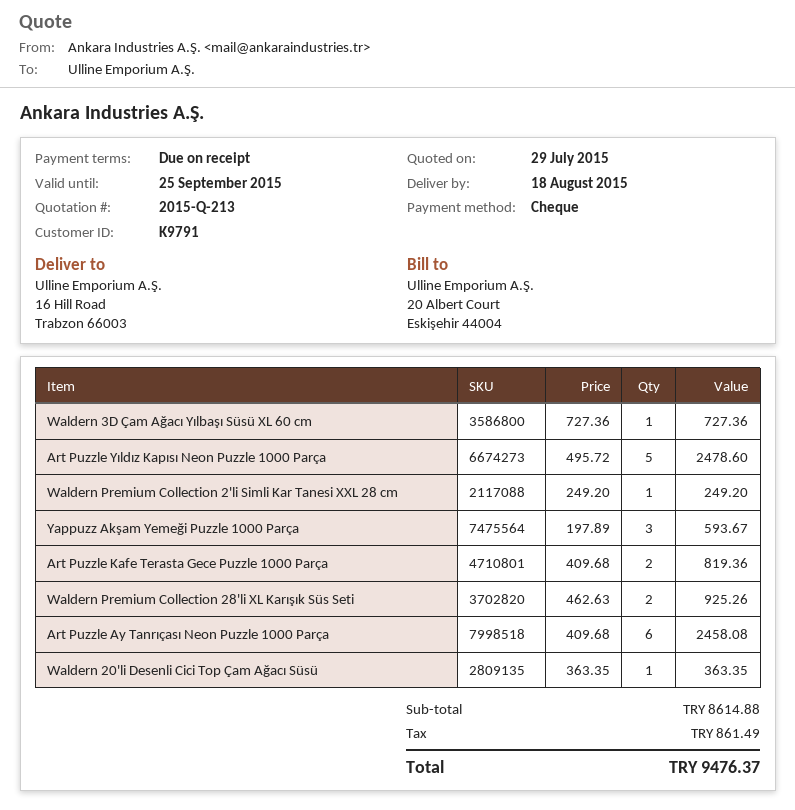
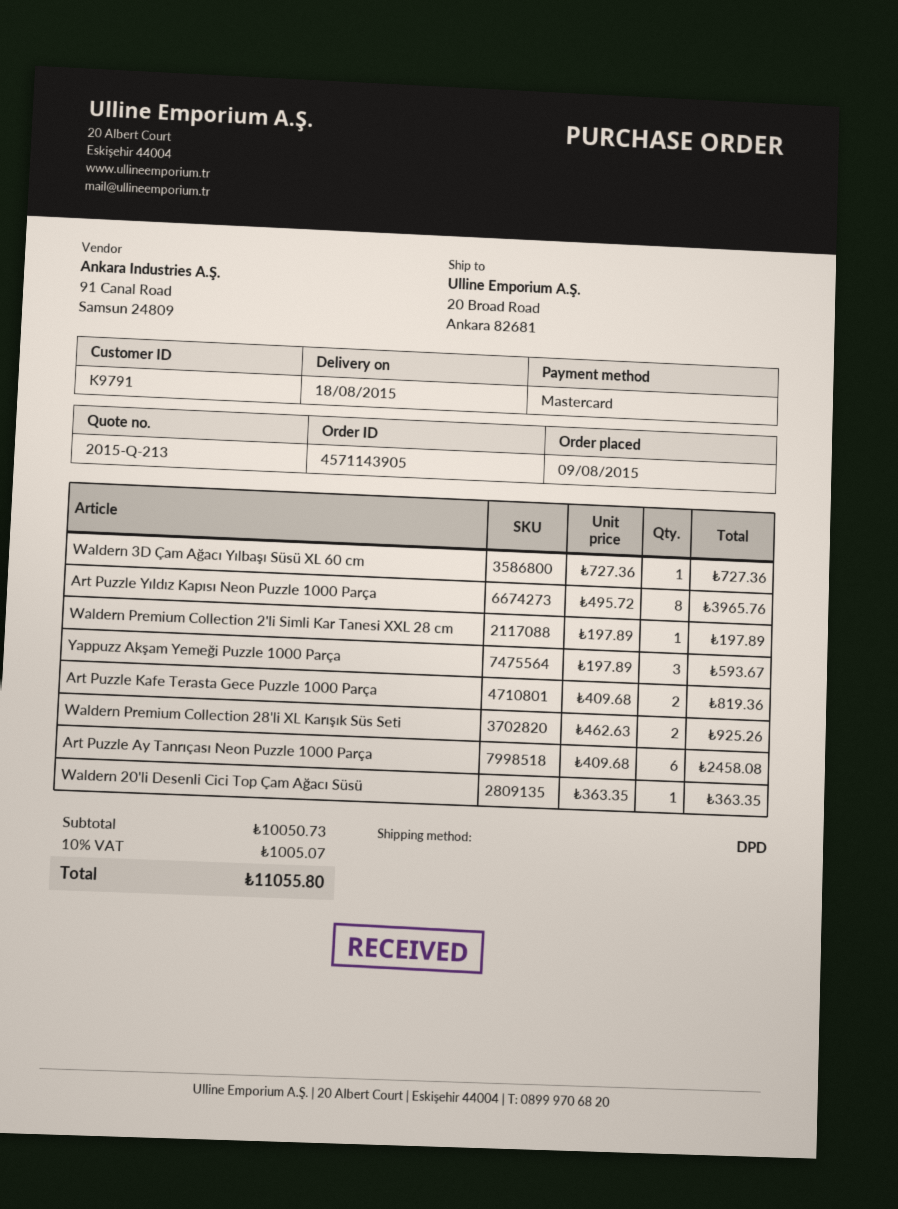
payment method: cheque -> Mastercard
ship to: 16 Hill Road, Trabzon 66003 -> 20 Broad Road, Ankara 82681
Art Puzzle Yıldız Kapısı Neon Puzzle 1000 Parça: 5 x 495.72 = 2478.60 -> 8 x 495.72 = 3965.76
Waldern Premium Collection 2'li Simli Kar Tanesi XXL 28 cm: 1 x 249.20 = 249.20 -> 1 x 197.89 = 197.89
subtotal: 8614.88 -> 10050.73
tax: 861.49 -> 1005.07
total: 9476.37 -> 11055.80

